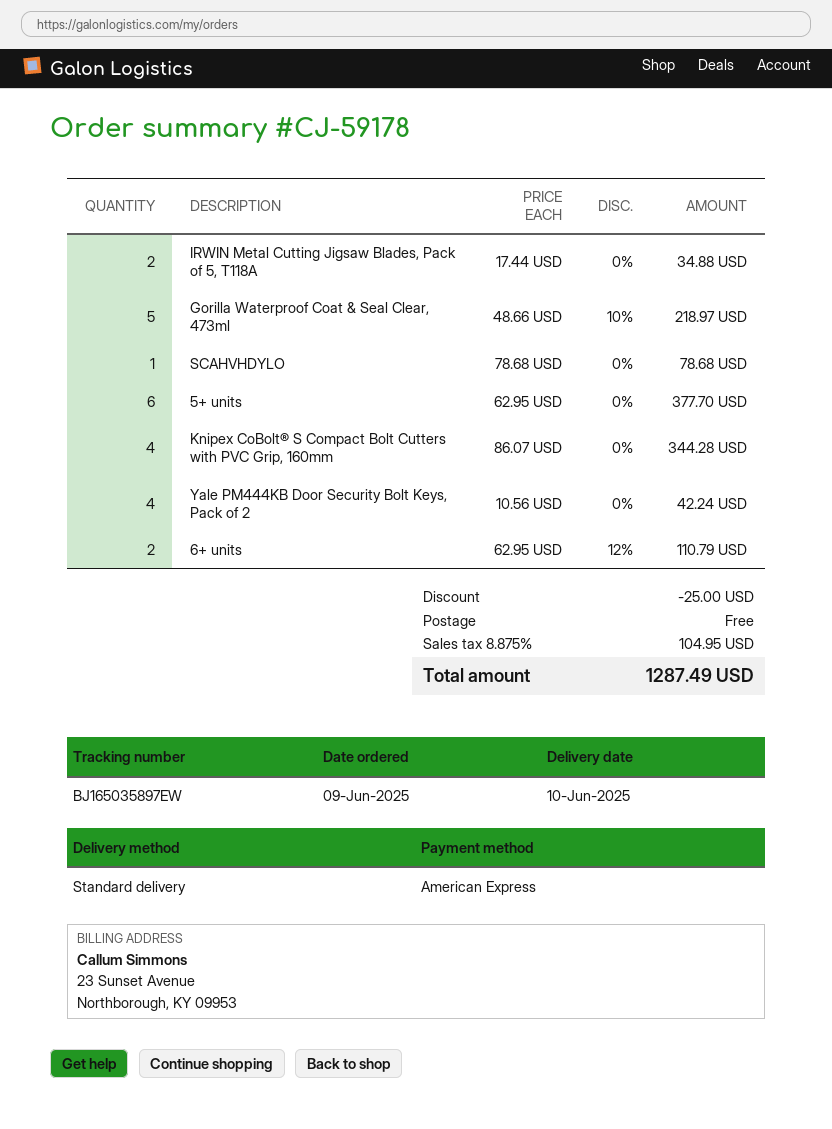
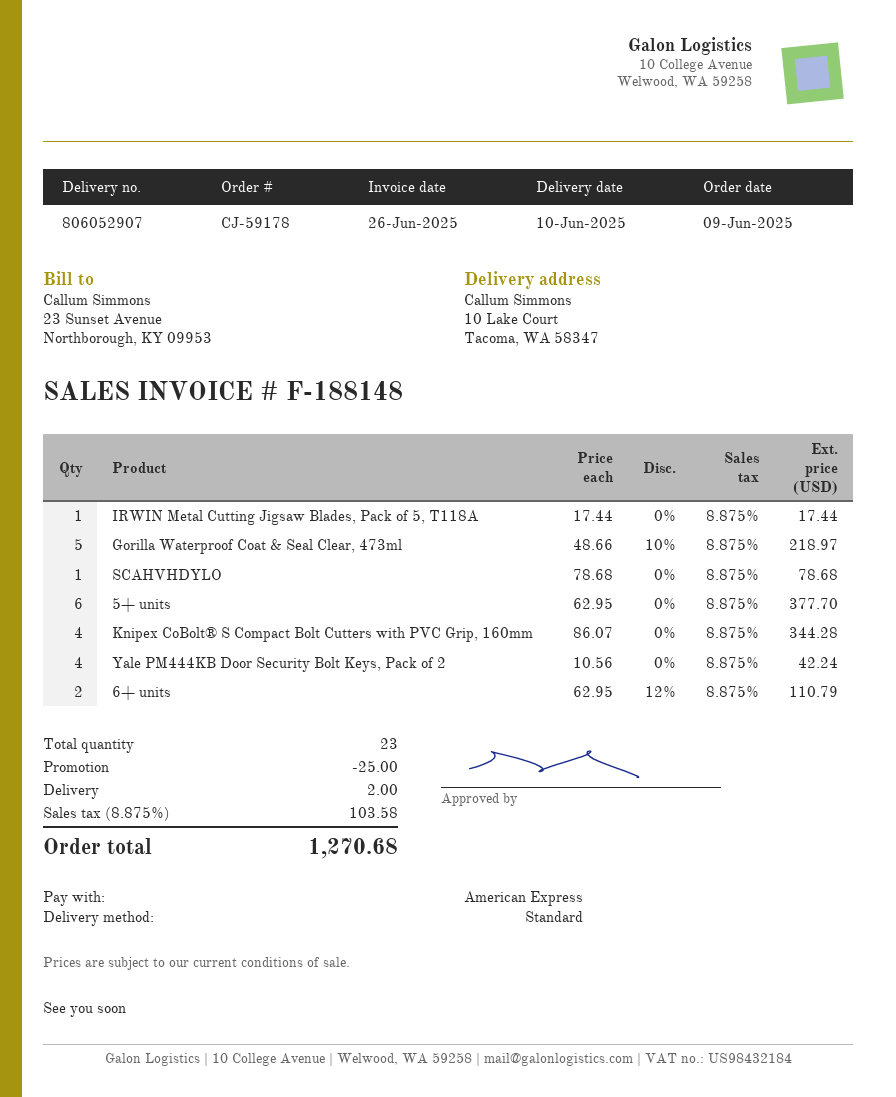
IRWIN Metal Cutting Jigsaw Blades, Pack of 5, T118A: 2 x 17.44 = 34.88 -> 1 x 17.44 = 17.44
shipping: 0.00 -> 2.00
tax: 8.875% = 104.95 -> 8.875% = 103.58
total: 1287.49 -> 1270.68

